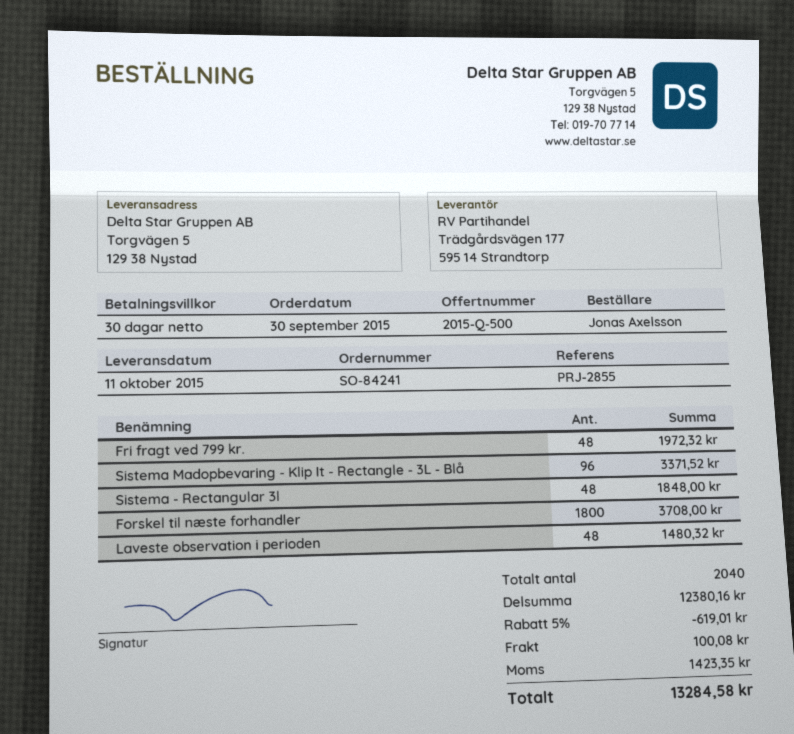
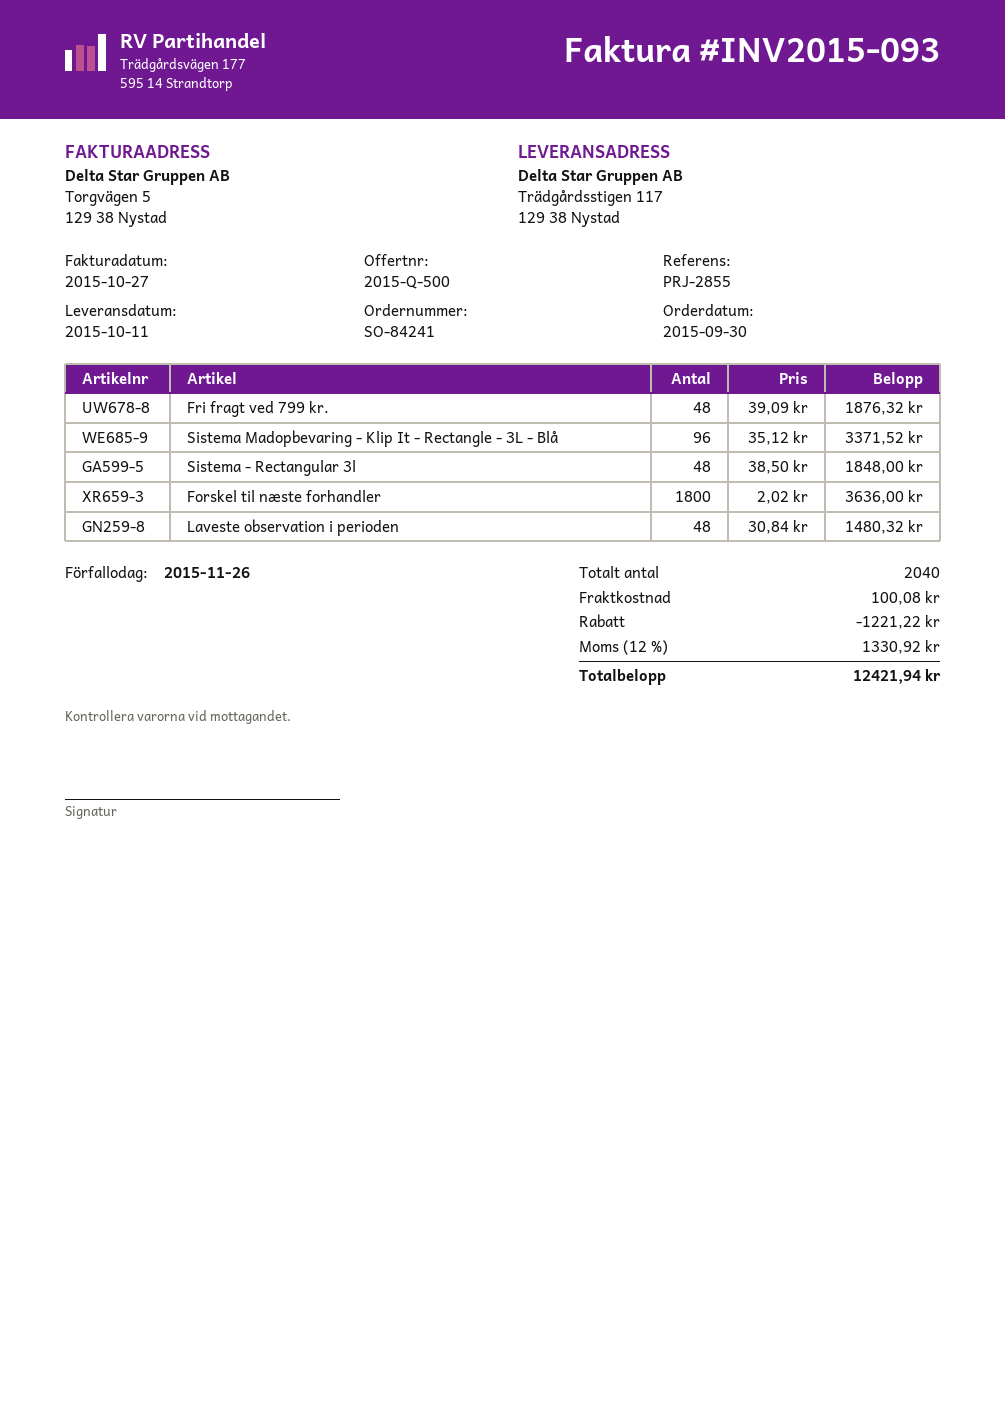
ship to: Torgvägen 5, 129 38 Nystad -> Trädgårdsstigen 117, 129 38 Nystad
Fri fragt ved 799 kr.: 48 for 1972.32 -> 48 for 1876.32
Forskel til næste forhandler: 1800 for 3708.00 -> 1800 for 3636.00
discount: 619.01 -> 1221.22
tax: 1423.35 -> 1330.92
total: 13284.58 -> 12421.94

